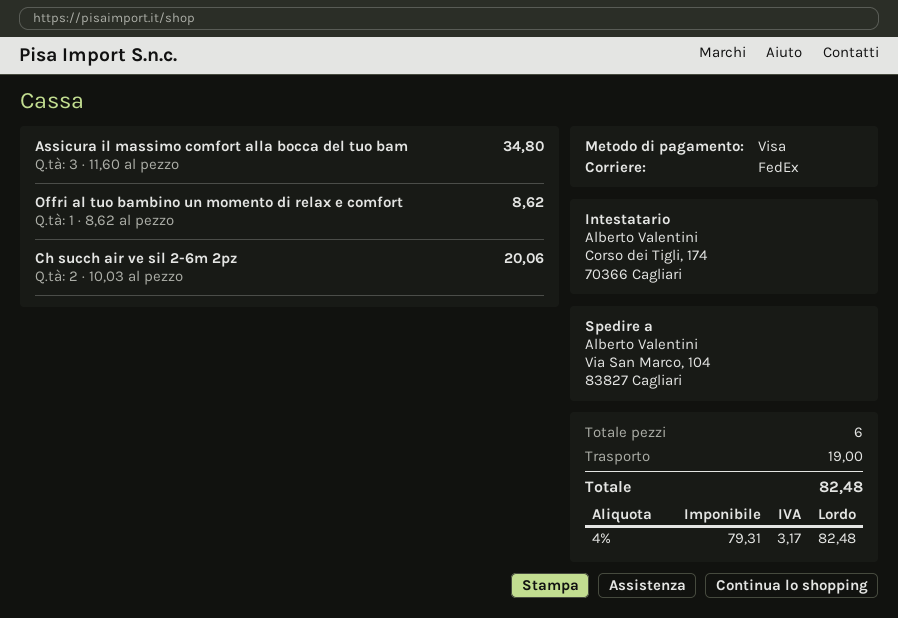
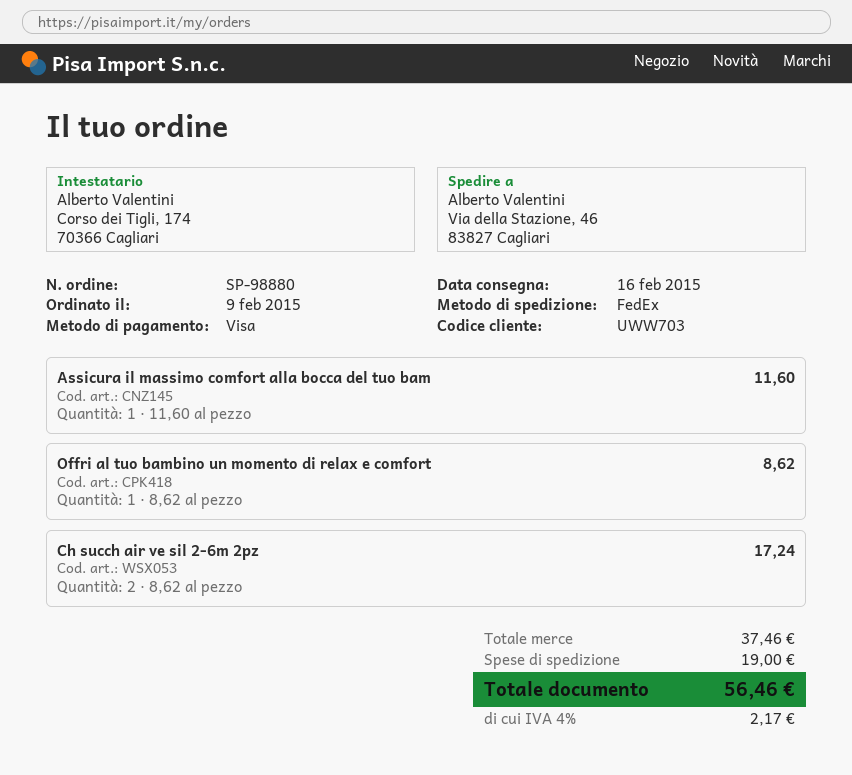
ship to: Via San Marco, 104, 83827 Cagliari -> Via della Stazione, 46, 83827 Cagliari
Assicura il massimo comfort alla bocca del tuo bam: 3 x 11.60 = 34.80 -> 1 x 11.60 = 11.60
Ch succh air ve sil 2-6m 2pz: 2 x 10.03 = 20.06 -> 2 x 8.62 = 17.24
tax: 4% = 3.17 -> 4% = 2.17
total: 82.48 -> 56.46

